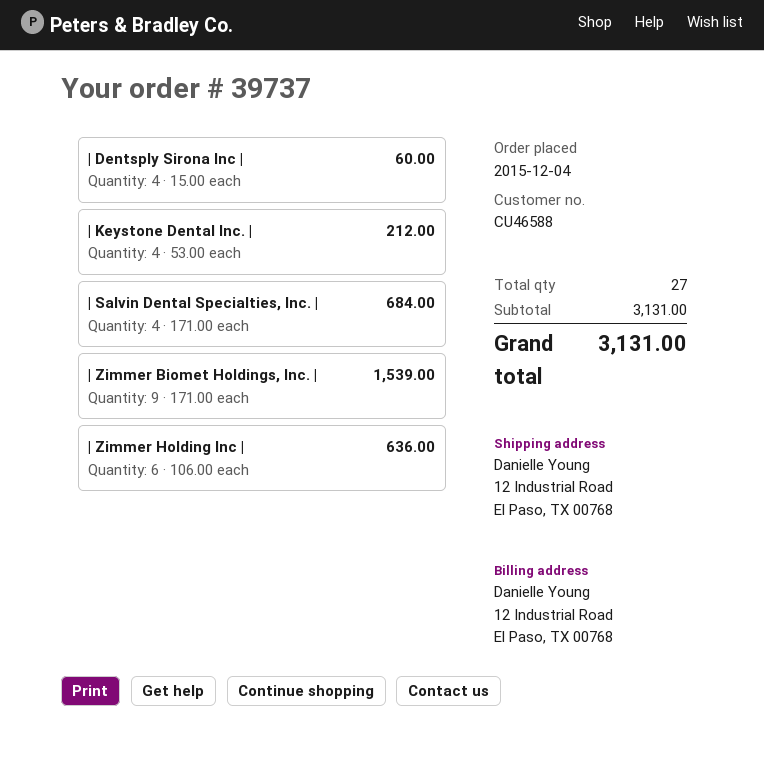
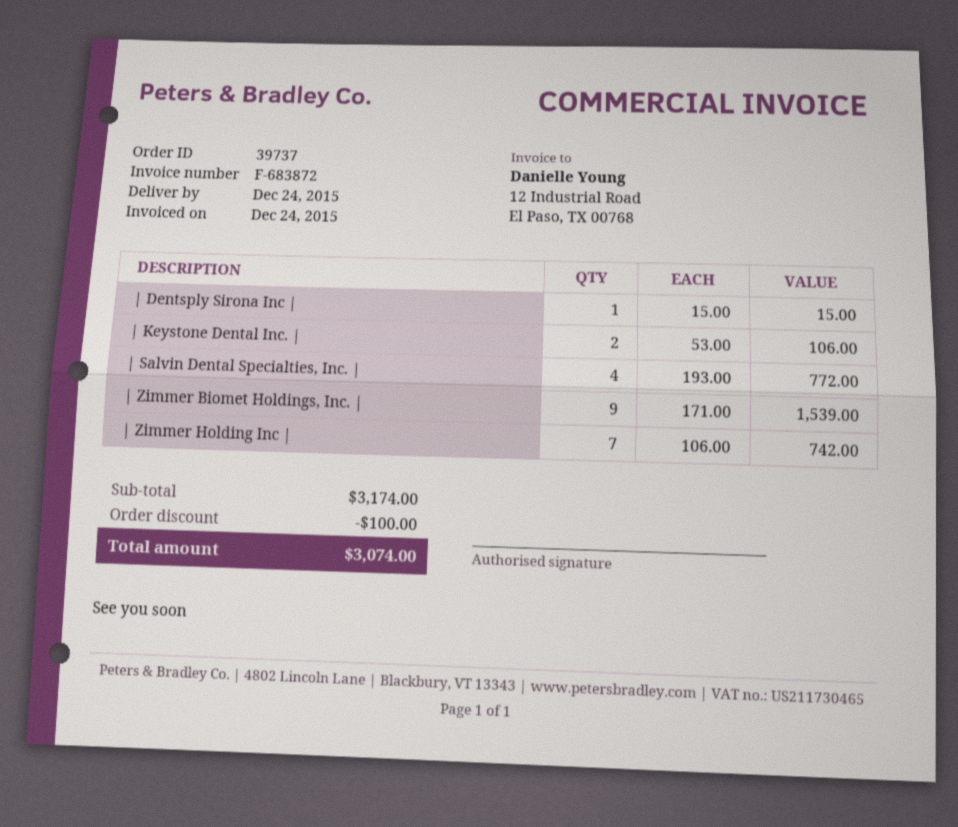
| Dentsply Sirona Inc |: 4 x 15.00 = 60.00 -> 1 x 15.00 = 15.00
| Keystone Dental Inc. |: 4 x 53.00 = 212.00 -> 2 x 53.00 = 106.00
| Salvin Dental Specialties, Inc. |: 4 x 171.00 = 684.00 -> 4 x 193.00 = 772.00
| Zimmer Holding Inc |: 6 x 106.00 = 636.00 -> 7 x 106.00 = 742.00
subtotal: 3131.00 -> 3174.00
discount: none -> 100.00
total: 3131.00 -> 3074.00

